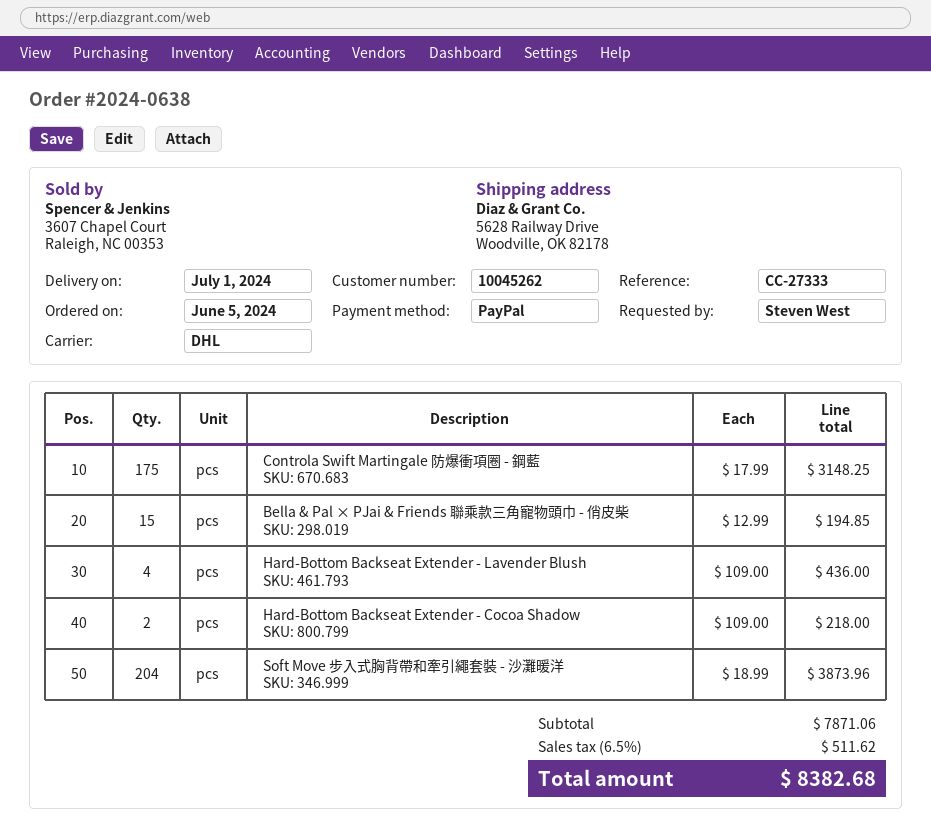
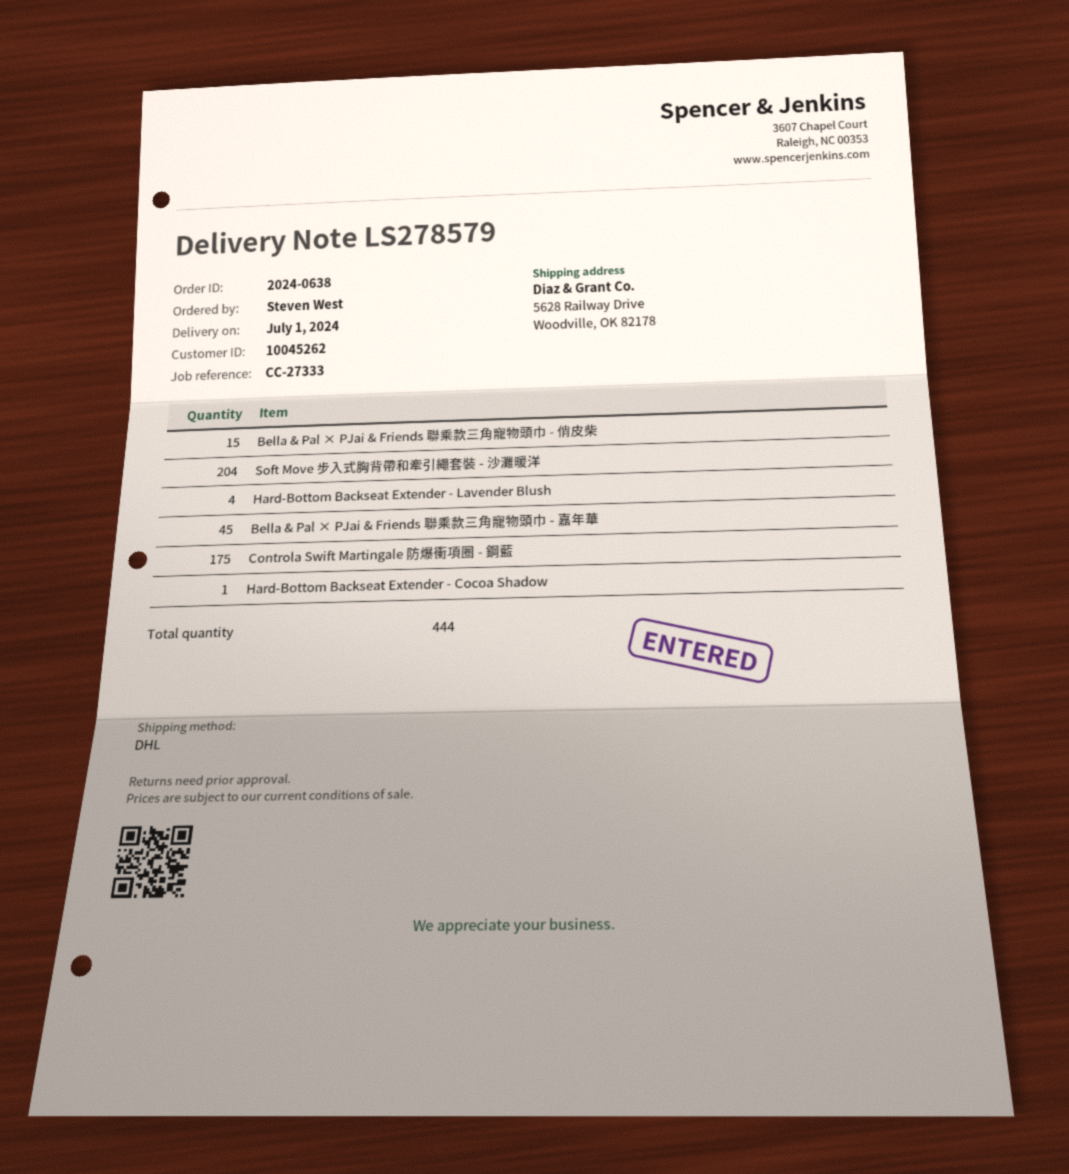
Hard-Bottom Backseat Extender - Cocoa Shadow: 2 -> 1
Bella & Pal × PJai & Friends 聯乘款三角寵物頭巾 - 嘉年華: none -> 45

